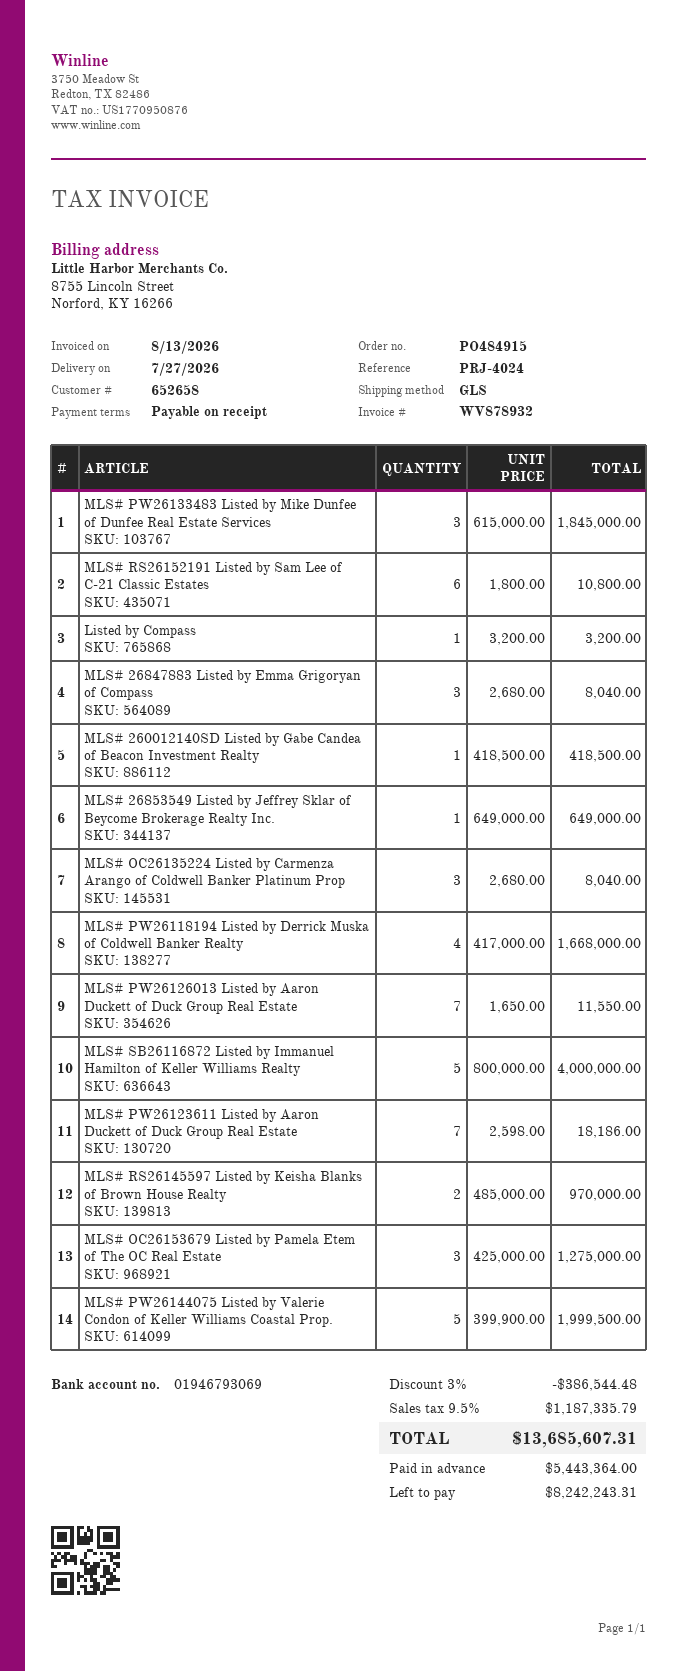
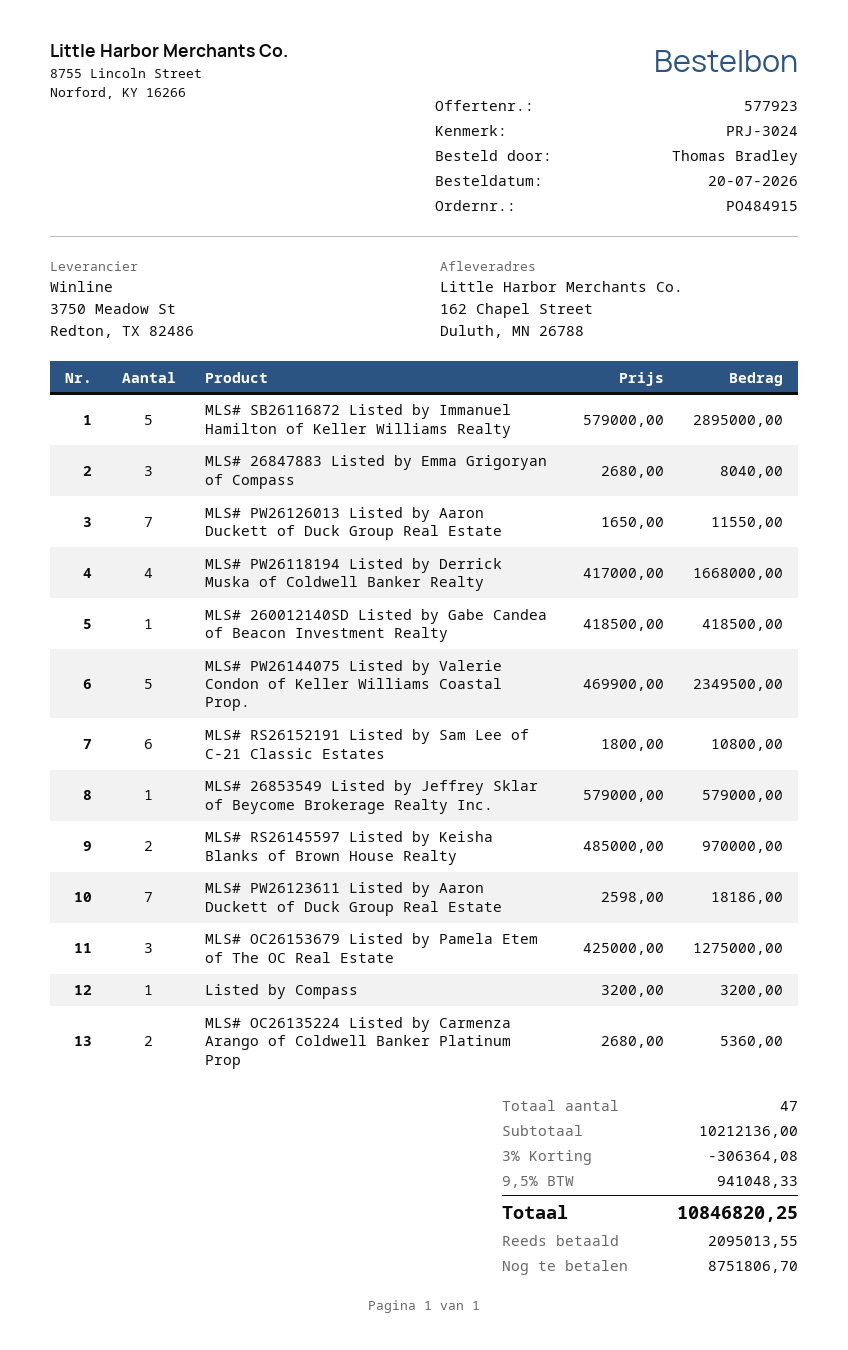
reference: PRJ-4024 -> PRJ-3024
MLS# PW26133483 Listed by Mike Dunfee of Dunfee Real Estate Services: 3 x 615000.00 = 1845000.00 -> none
MLS# 26853549 Listed by Jeffrey Sklar of Beycome Brokerage Realty Inc.: 1 x 649000.00 = 649000.00 -> 1 x 579000.00 = 579000.00
MLS# OC26135224 Listed by Carmenza Arango of Coldwell Banker Platinum Prop: 3 x 2680.00 = 8040.00 -> 2 x 2680.00 = 5360.00
MLS# SB26116872 Listed by Immanuel Hamilton of Keller Williams Realty: 5 x 800000.00 = 4000000.00 -> 5 x 579000.00 = 2895000.00
MLS# PW26144075 Listed by Valerie Condon of Keller Williams Coastal Prop.: 5 x 399900.00 = 1999500.00 -> 5 x 469900.00 = 2349500.00
discount: 3% = 386544.48 -> 3% = 306364.08
tax: 9.5% = 1187335.79 -> 9.5% = 941048.33
total: 13685607.31 -> 10846820.25
deposit: 5443364.00 -> 2095013.55
balance: 8242243.31 -> 8751806.70

